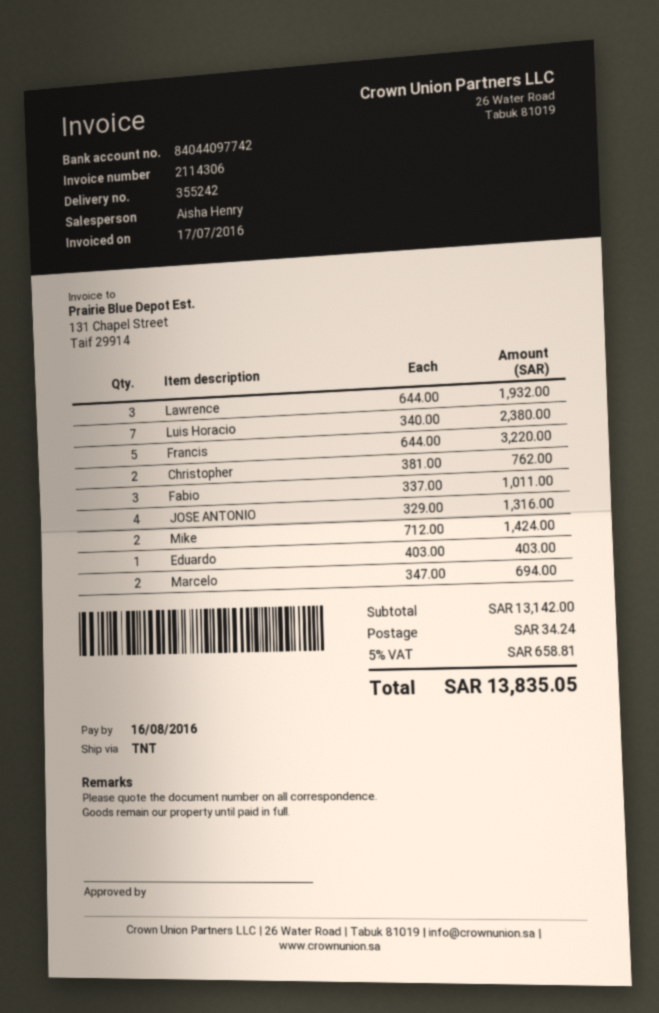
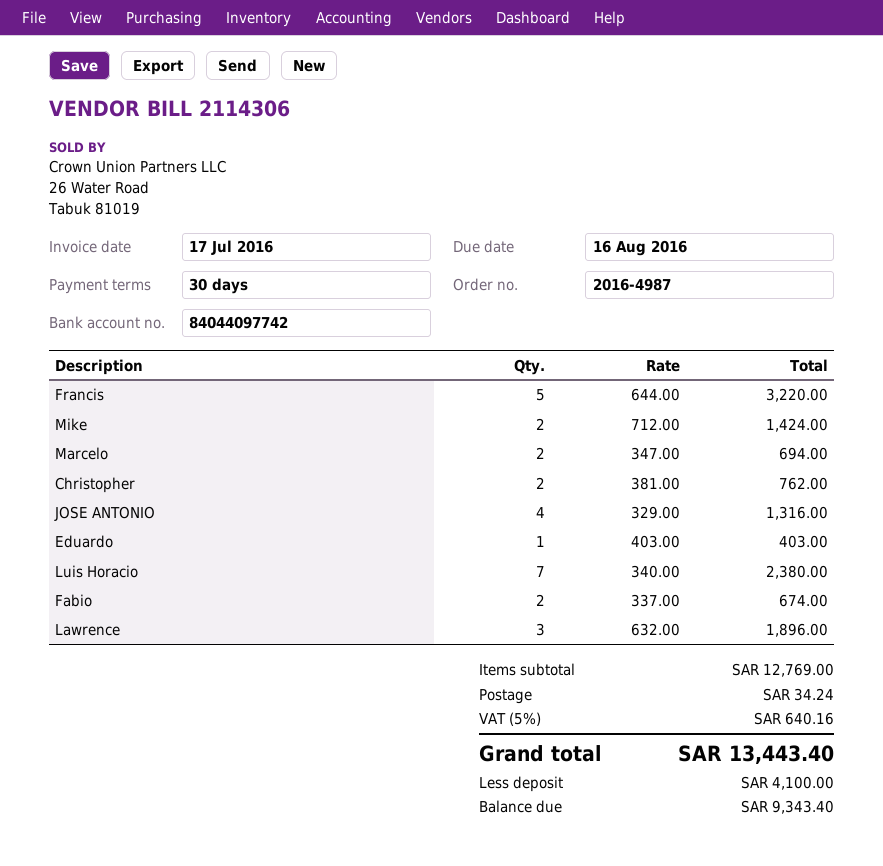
Lawrence: 3 x 644.00 = 1932.00 -> 3 x 632.00 = 1896.00
Fabio: 3 x 337.00 = 1011.00 -> 2 x 337.00 = 674.00
subtotal: 13142.00 -> 12769.00
tax: 5% = 658.81 -> 5% = 640.16
total: 13835.05 -> 13443.40

